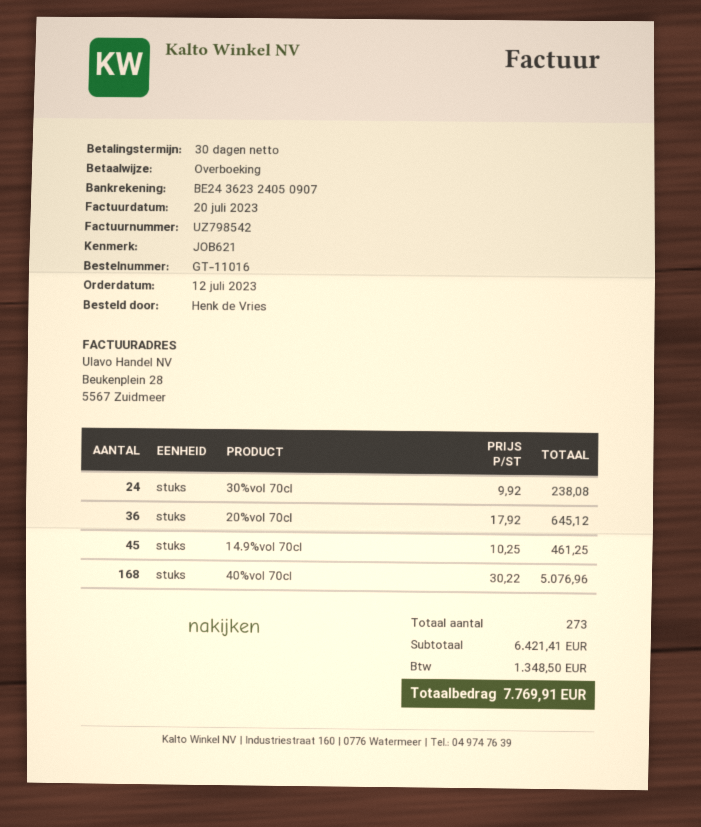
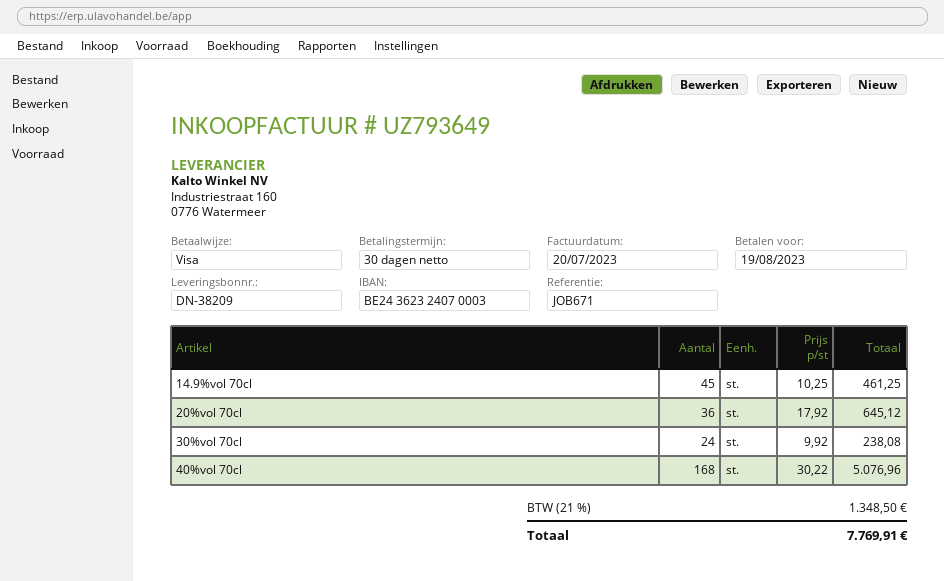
invoice number: UZ798542 -> UZ793649
reference: JOB621 -> JOB671
payment method: bank transfer -> Visa
bank account: BE24362324050907 -> BE24362324070003

